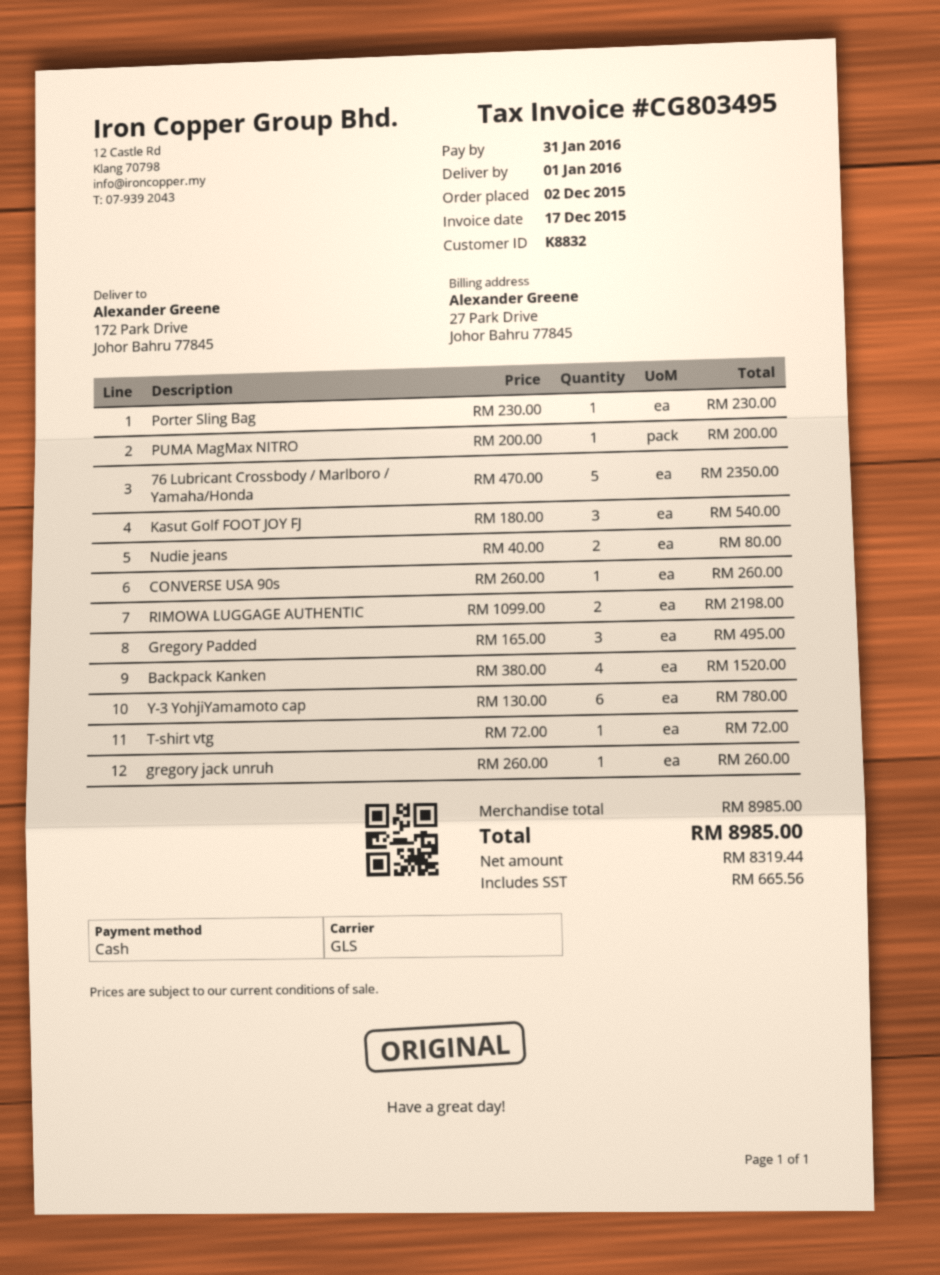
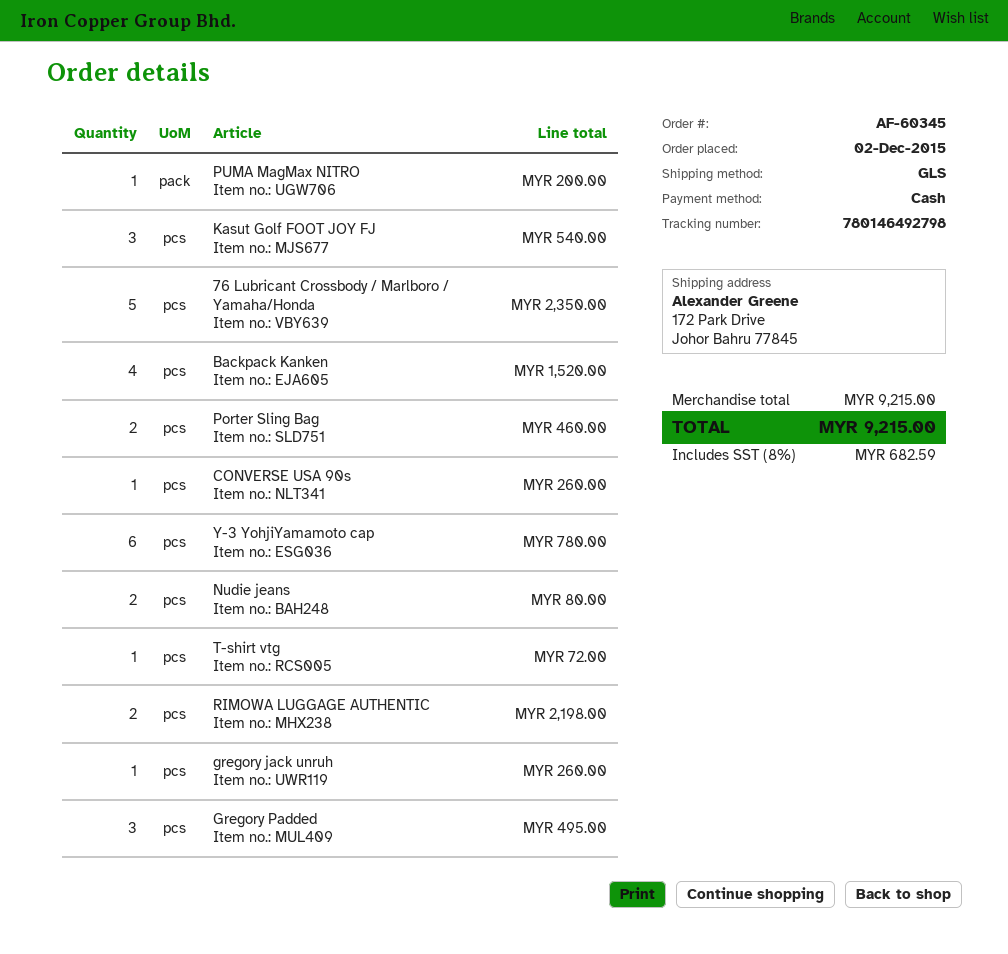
Porter Sling Bag: 1 for 230.00 -> 2 for 460.00
subtotal: 8985.00 -> 9215.00
tax: 665.56 -> 682.59
total: 8985.00 -> 9215.00

